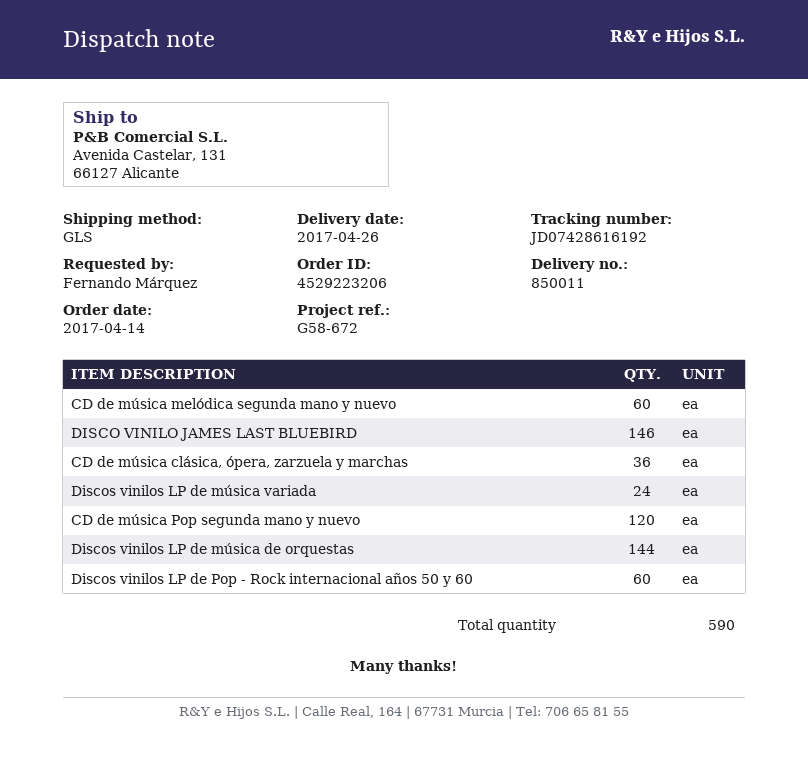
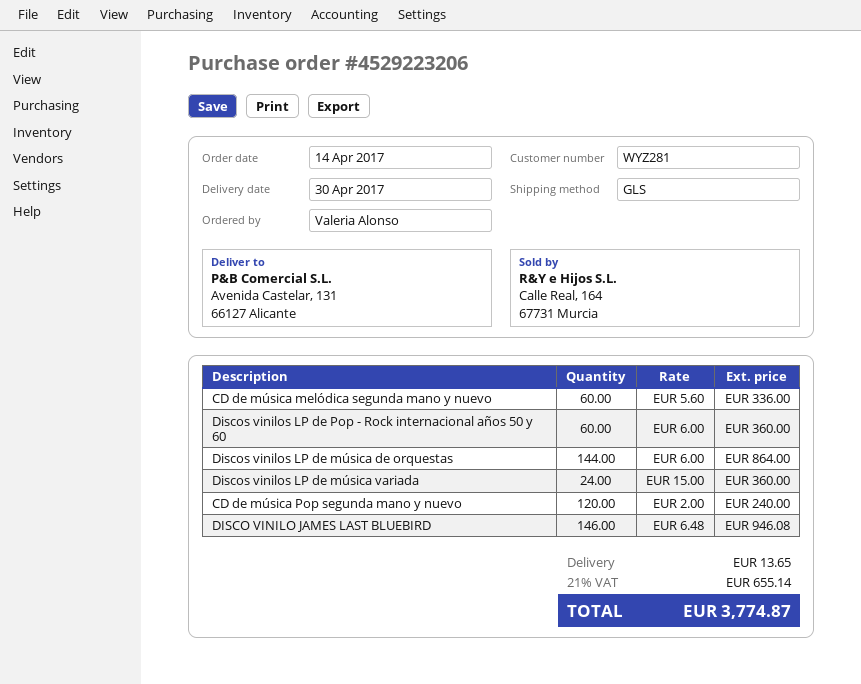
delivery date: 2017-04-26 -> 2017-04-30
ordered by: Fernando Márquez -> Valeria Alonso
CD de música clásica, ópera, zarzuela y marchas: 36 -> none

